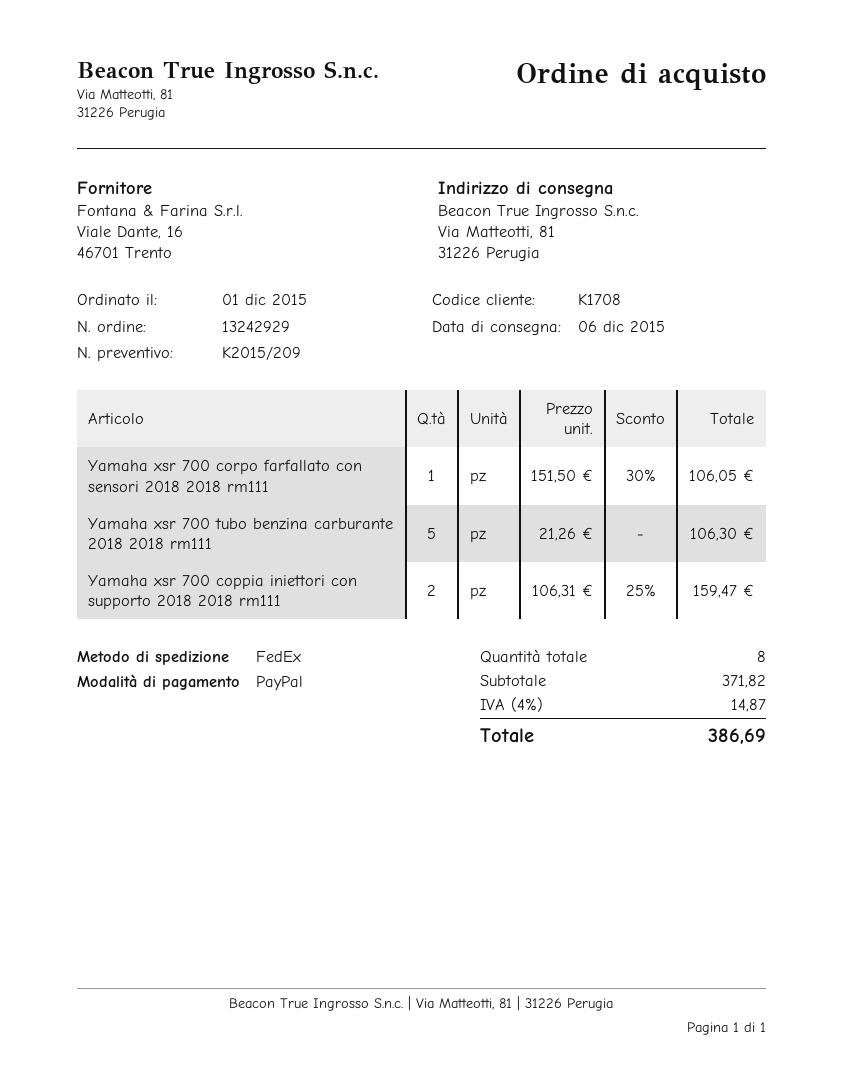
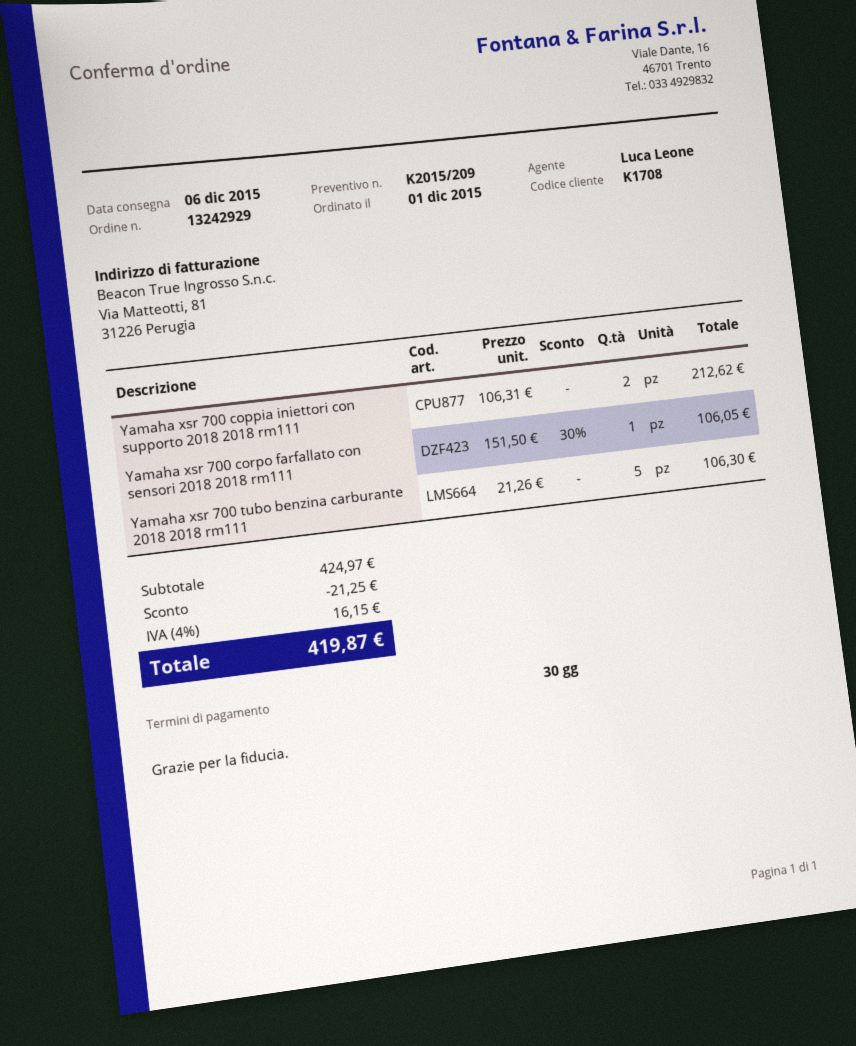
Yamaha xsr 700 coppia iniettori con supporto 2018 2018 rm111: 2 x 106.31 - 25% = 159.47 -> 2 x 106.31 = 212.62
subtotal: 371.82 -> 424.97
discount: none -> 21.25
tax: 4% = 14.87 -> 4% = 16.15
total: 386.69 -> 419.87

